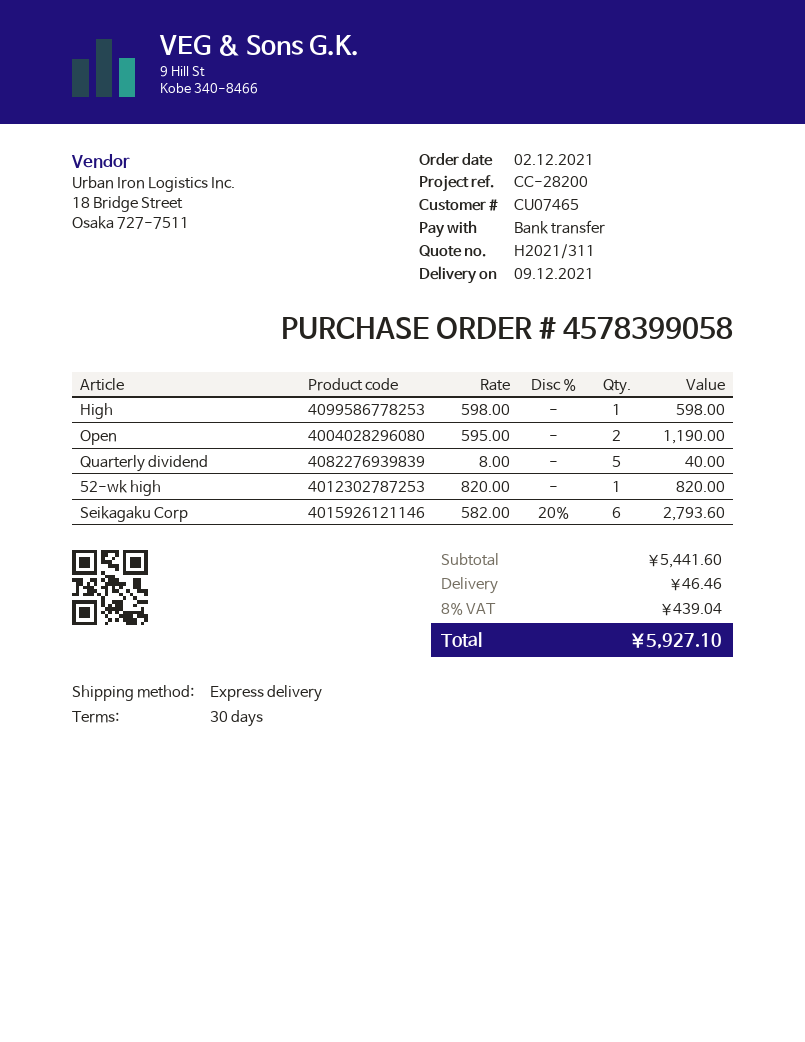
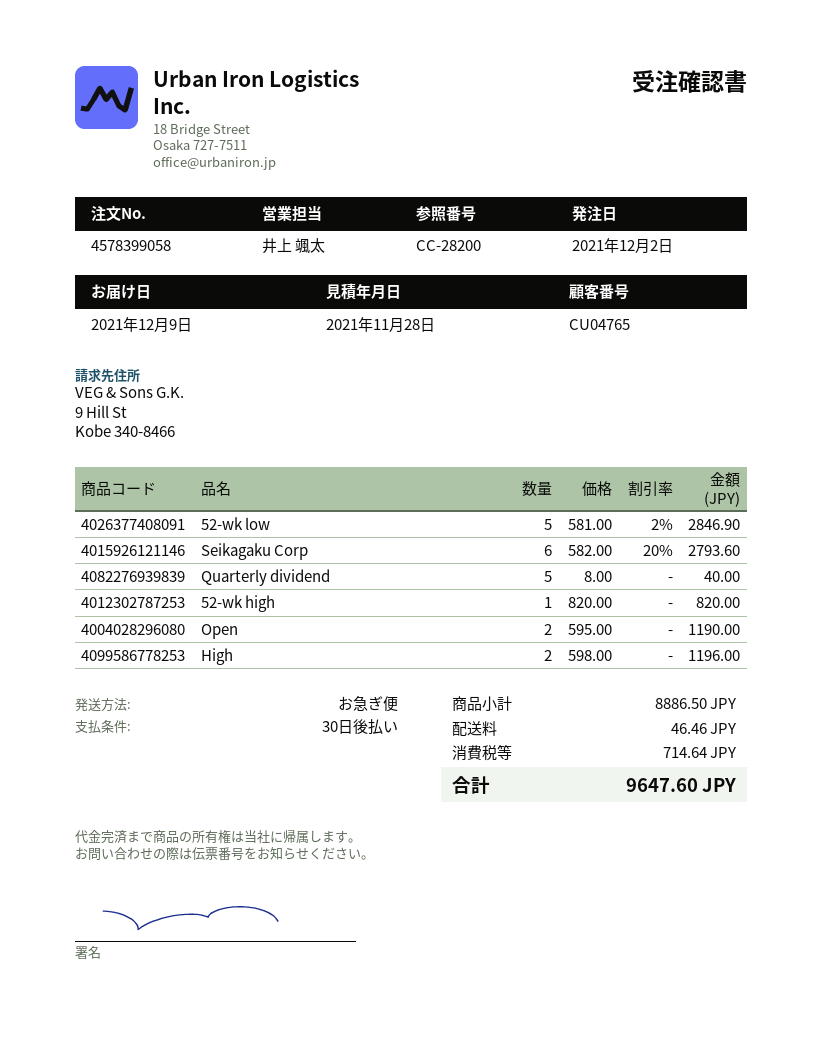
customer number: CU07465 -> CU04765
High: 1 x 598.00 = 598.00 -> 2 x 598.00 = 1196.00
52-wk low: none -> 5 x 581.00 - 2% = 2846.90
subtotal: 5441.60 -> 8886.50
tax: 439.04 -> 714.64
total: 5927.10 -> 9647.60

